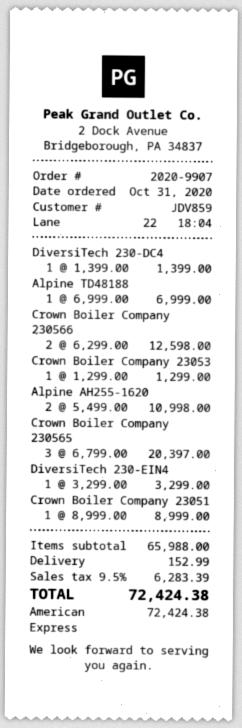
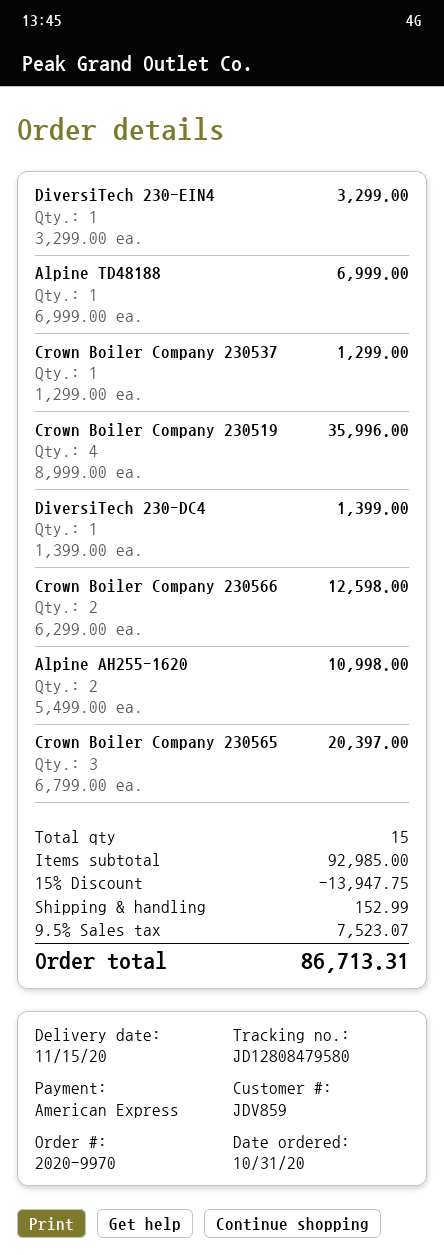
order number: 2020-9907 -> 2020-9970
Crown Boiler Company 23051: 1 x 8999.00 = 8999.00 -> 4 x 8999.00 = 35996.00
subtotal: 65988.00 -> 92985.00
discount: none -> 15% = 13947.75
tax: 9.5% = 6283.39 -> 9.5% = 7523.07
total: 72424.38 -> 86713.31

